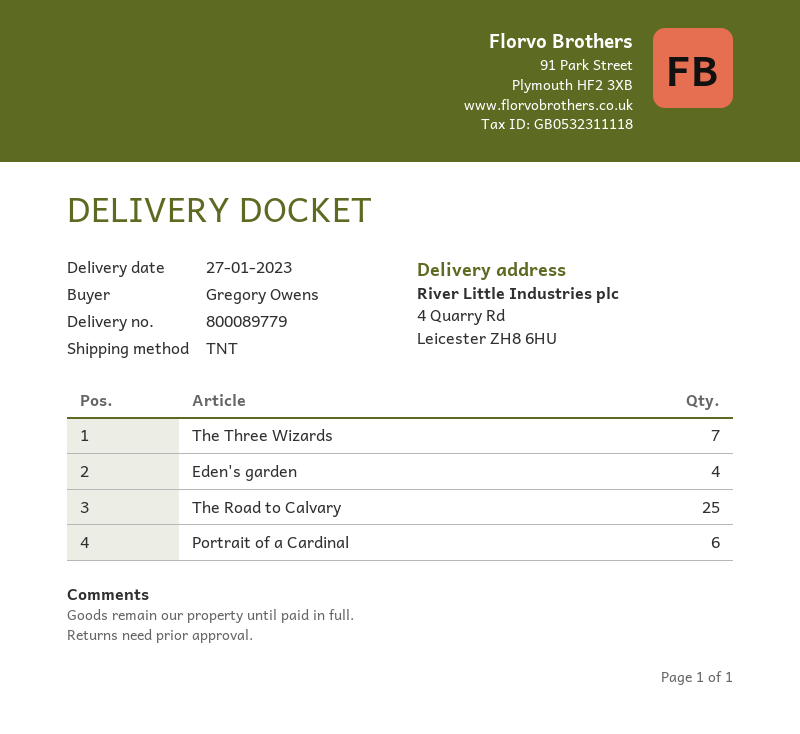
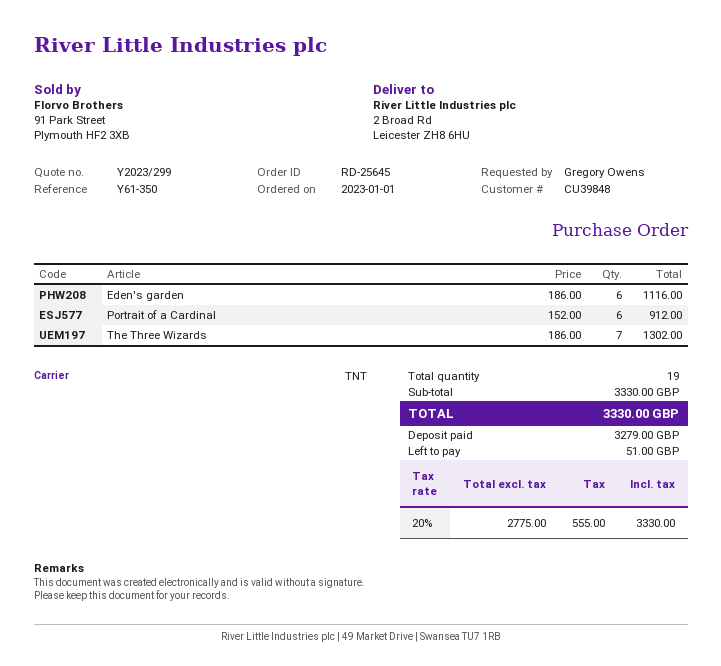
ship to: 4 Quarry Rd, Leicester ZH8 6HU -> 2 Broad Rd, Leicester ZH8 6HU
Eden's garden: 4 -> 6
The Road to Calvary: 25 -> none

